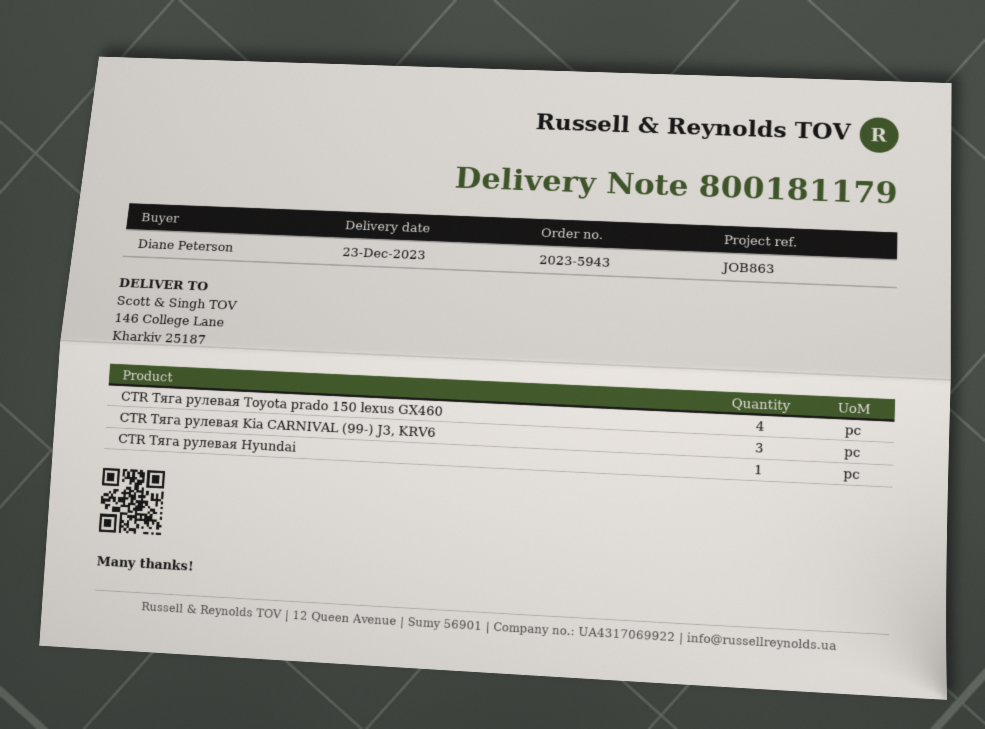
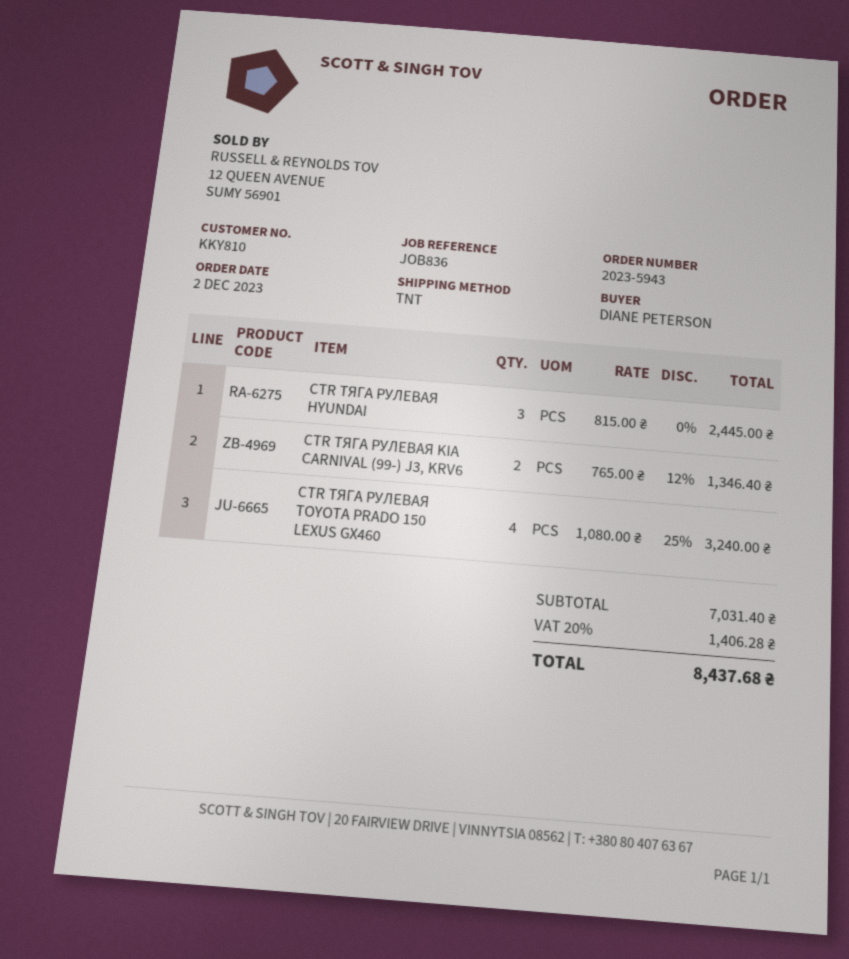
reference: JOB863 -> JOB836
CTR Тяга рулевая Kia CARNIVAL (99-) J3, KRV6: 3 -> 2
CTR Тяга рулевая Hyundai: 1 -> 3

